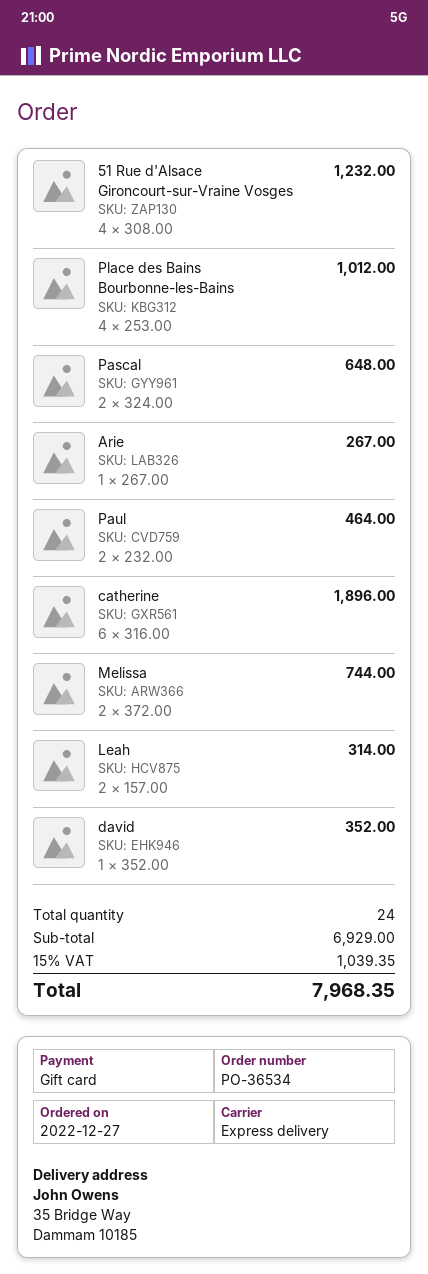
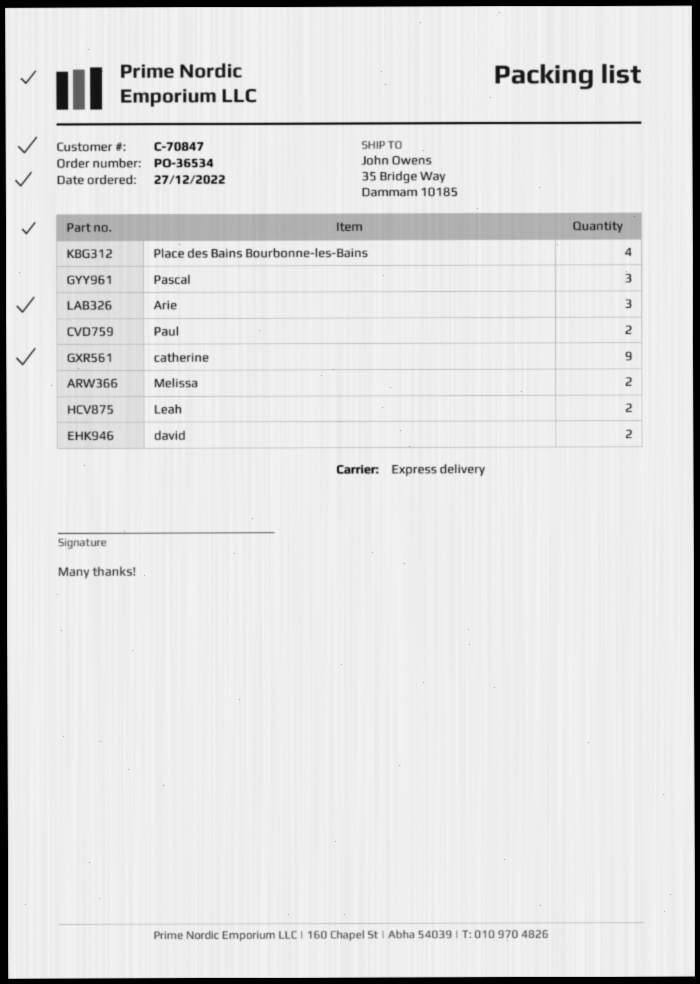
51 Rue d'Alsace Gironcourt-sur-Vraine Vosges: 4 -> none
Pascal: 2 -> 3
Arie: 1 -> 3
catherine: 6 -> 9
david: 1 -> 2

